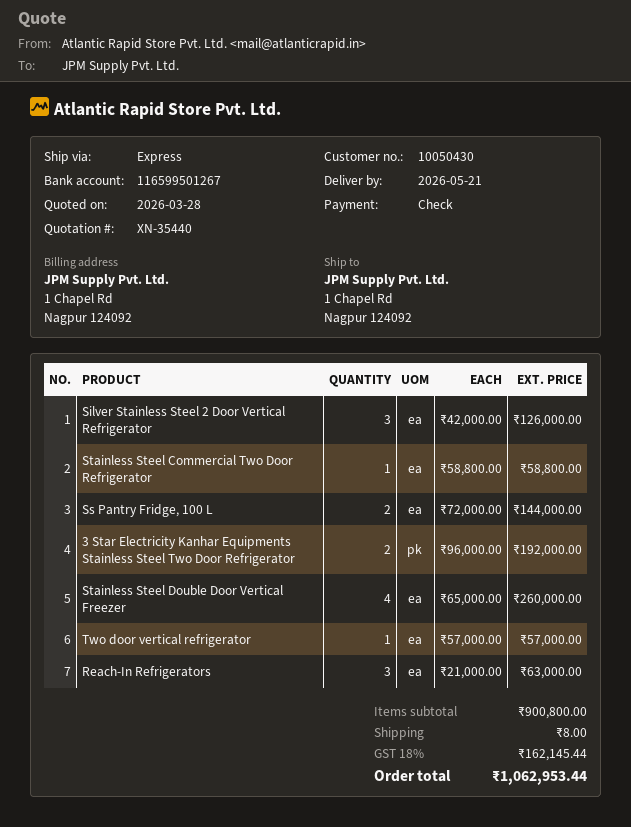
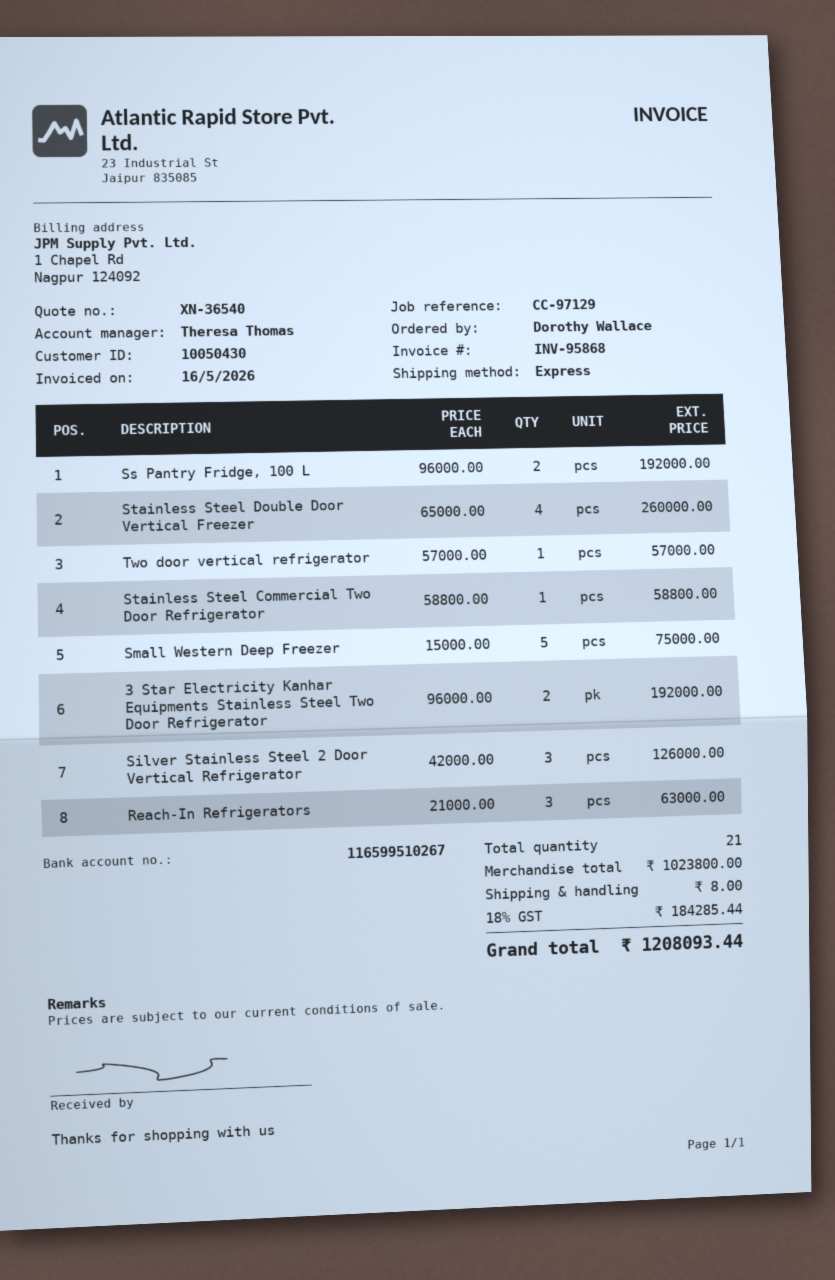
quote number: XN-35440 -> XN-36540
bank account: 116599501267 -> 116599510267
Ss Pantry Fridge, 100 L: 2 x 72000.00 = 144000.00 -> 2 x 96000.00 = 192000.00
Small Western Deep Freezer: none -> 5 x 15000.00 = 75000.00
subtotal: 900800.00 -> 1023800.00
tax: 18% = 162145.44 -> 18% = 184285.44
total: 1062953.44 -> 1208093.44

